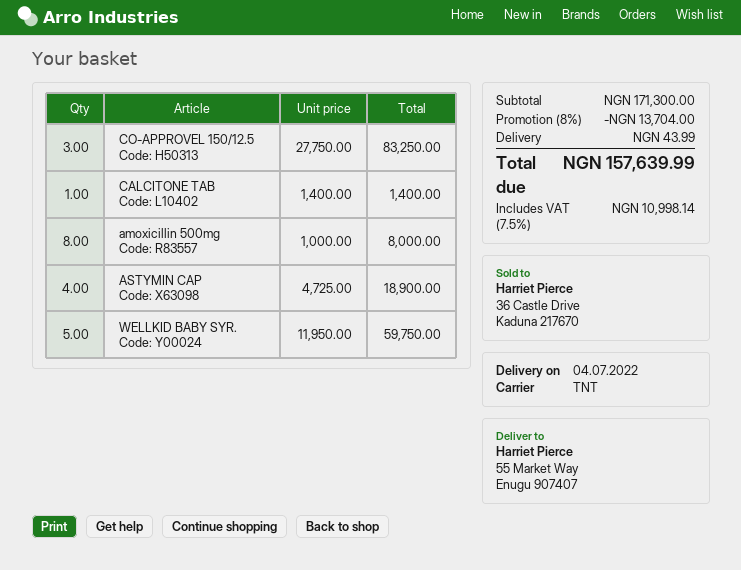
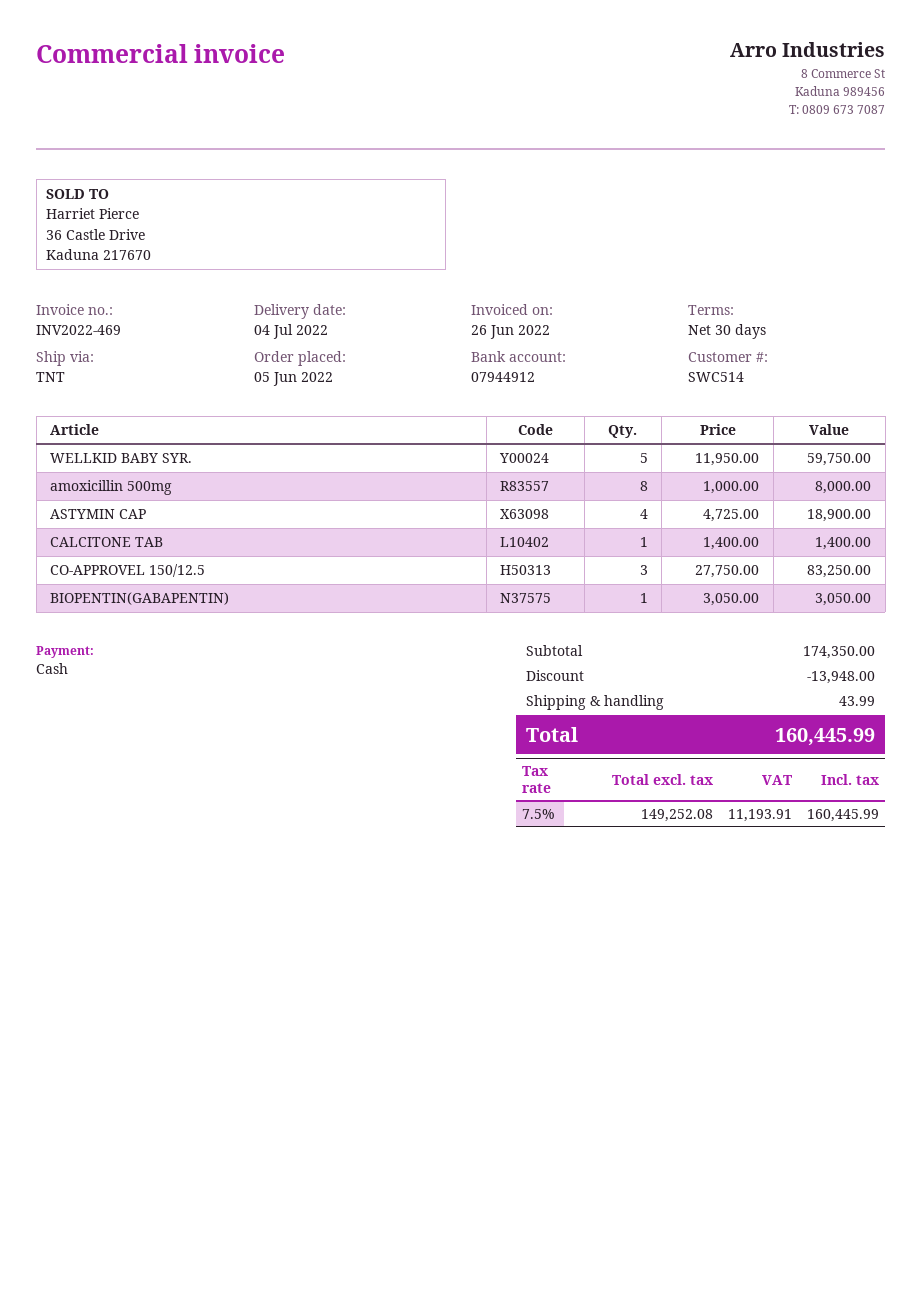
BIOPENTIN(GABAPENTIN): none -> 1 x 3050.00 = 3050.00
subtotal: 171300.00 -> 174350.00
discount: 13704.00 -> 13948.00
tax: 7.5% = 10998.14 -> 7.5% = 11193.91
total: 157639.99 -> 160445.99

